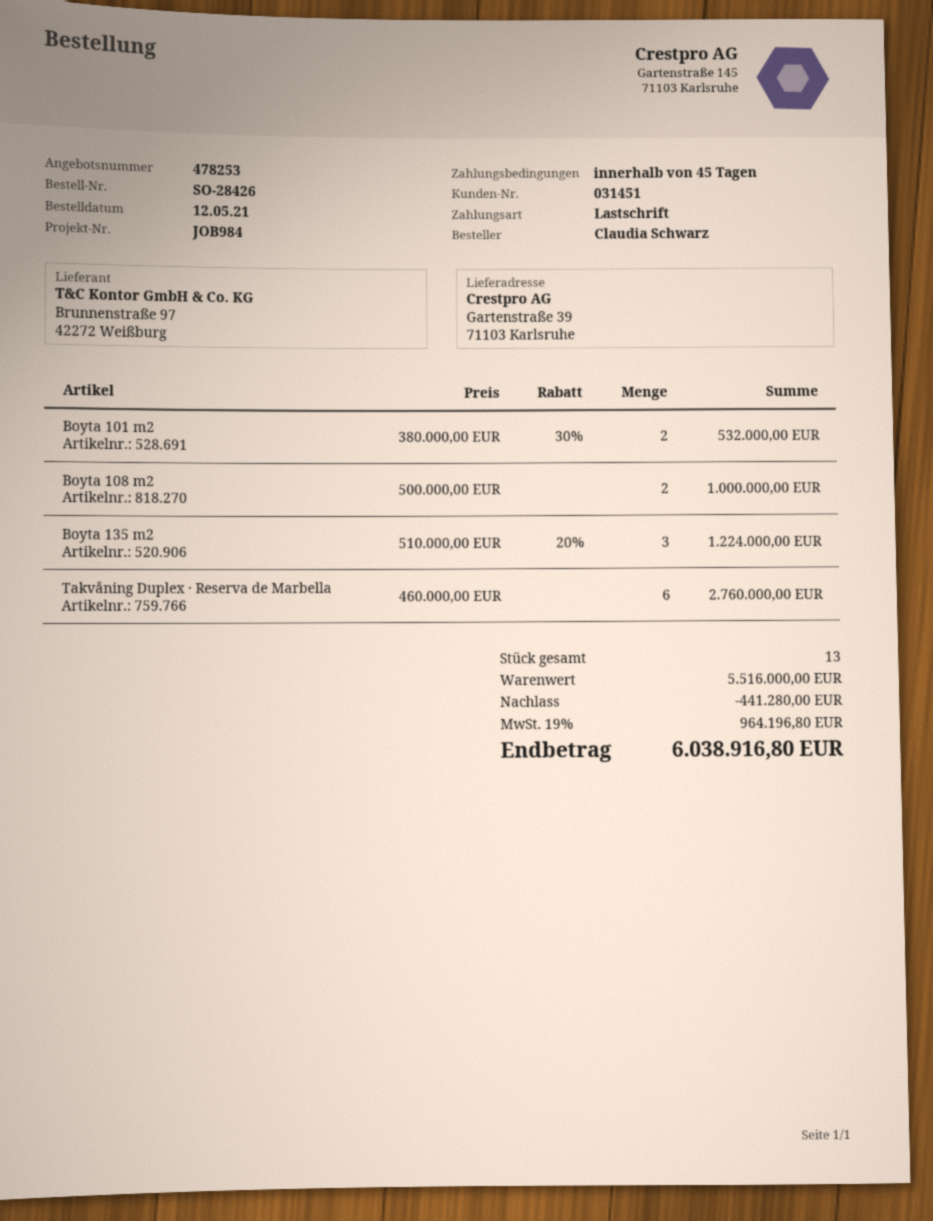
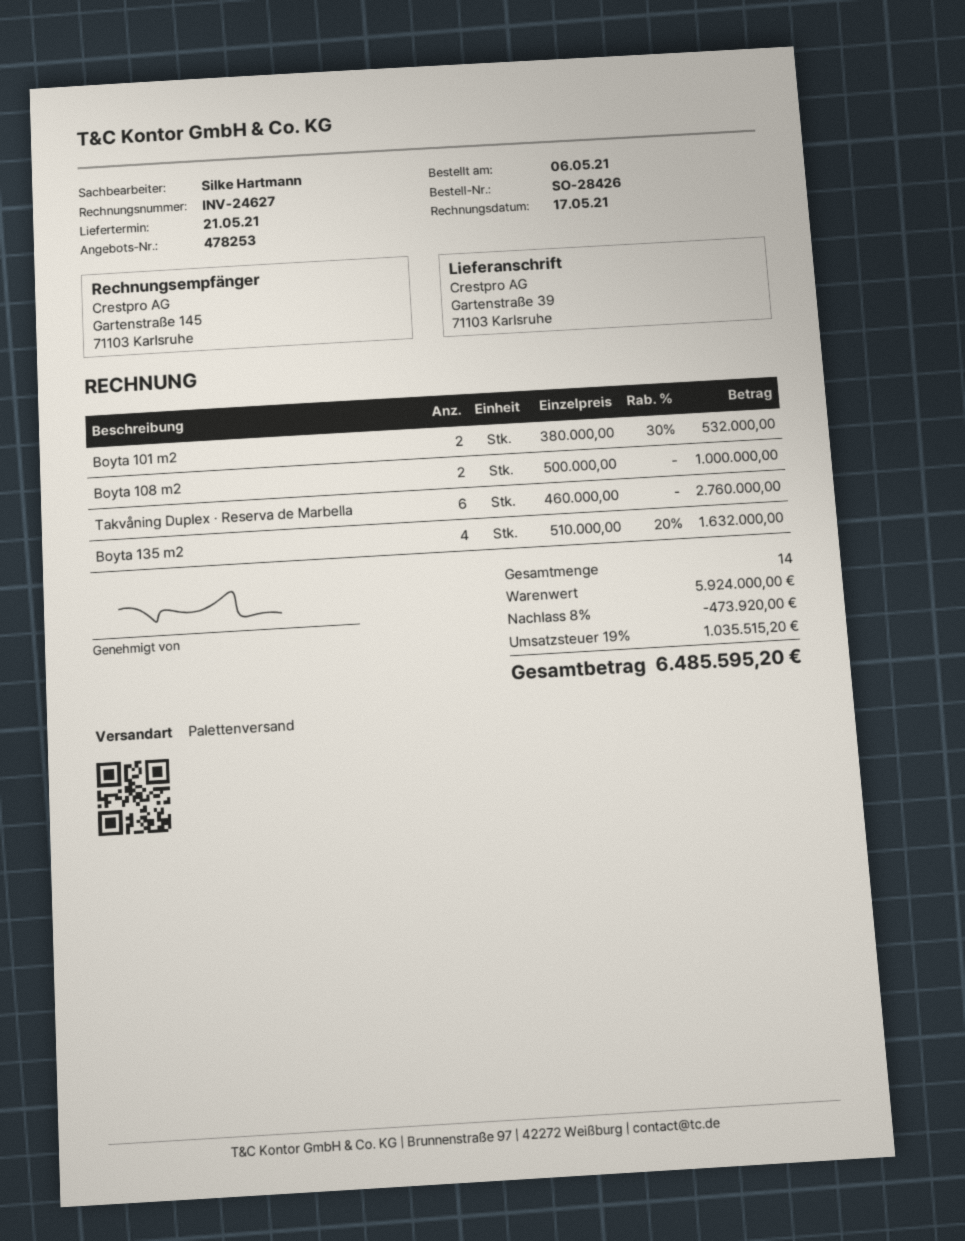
order date: 2021-05-12 -> 2021-05-06
Boyta 135 m2: 3 x 510000.00 - 20% = 1224000.00 -> 4 x 510000.00 - 20% = 1632000.00
total quantity: 13 -> 14
subtotal: 5516000.00 -> 5924000.00
discount: 441280.00 -> 473920.00
tax: 19% = 964196.80 -> 19% = 1035515.20
total: 6038916.80 -> 6485595.20

